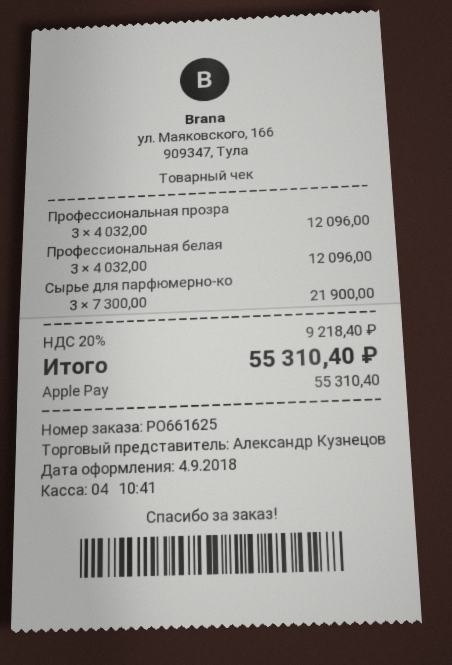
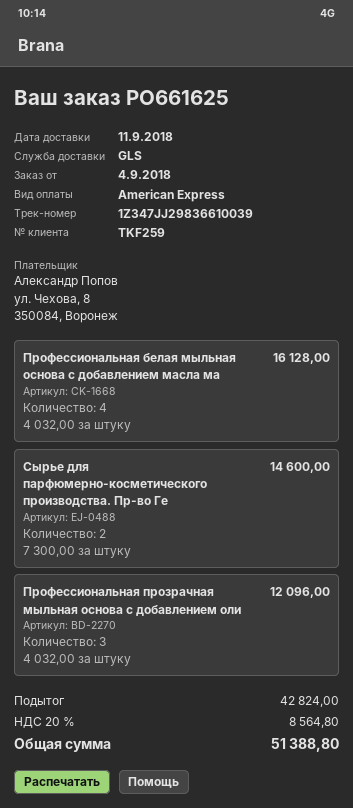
payment method: Apple Pay -> American Express
Профессиональная белая: 3 x 4032.00 = 12096.00 -> 4 x 4032.00 = 16128.00
Сырье для парфюмерно-ко: 3 x 7300.00 = 21900.00 -> 2 x 7300.00 = 14600.00
tax: 20% = 9218.40 -> 20% = 8564.80
total: 55310.40 -> 51388.80

